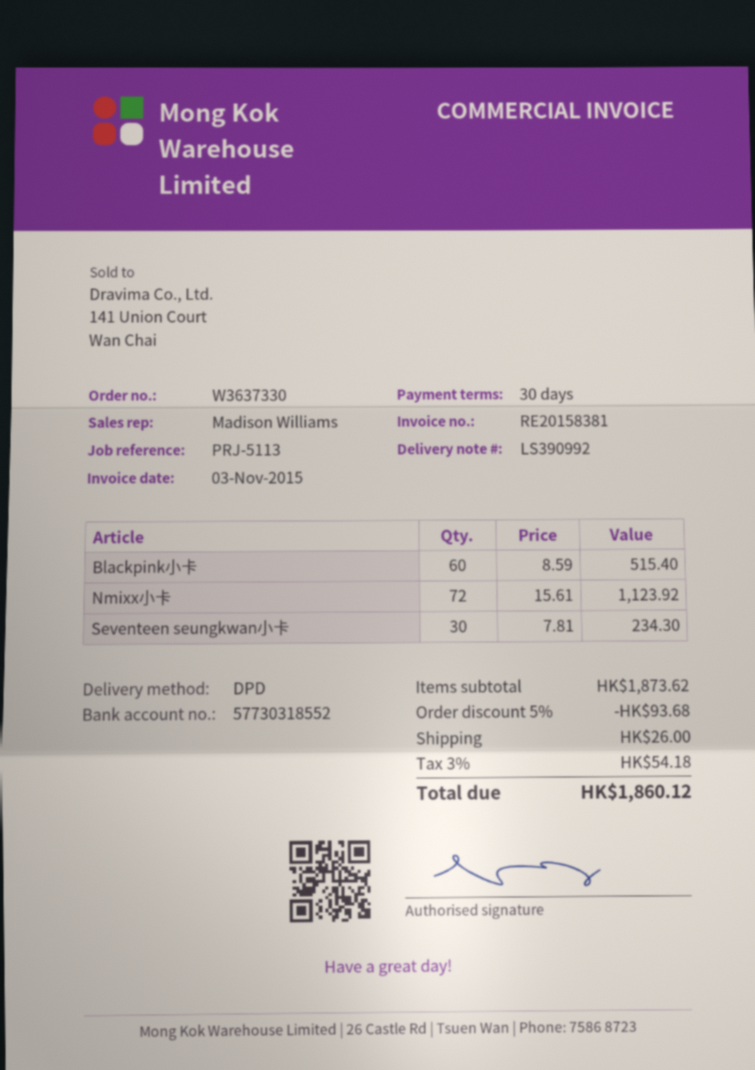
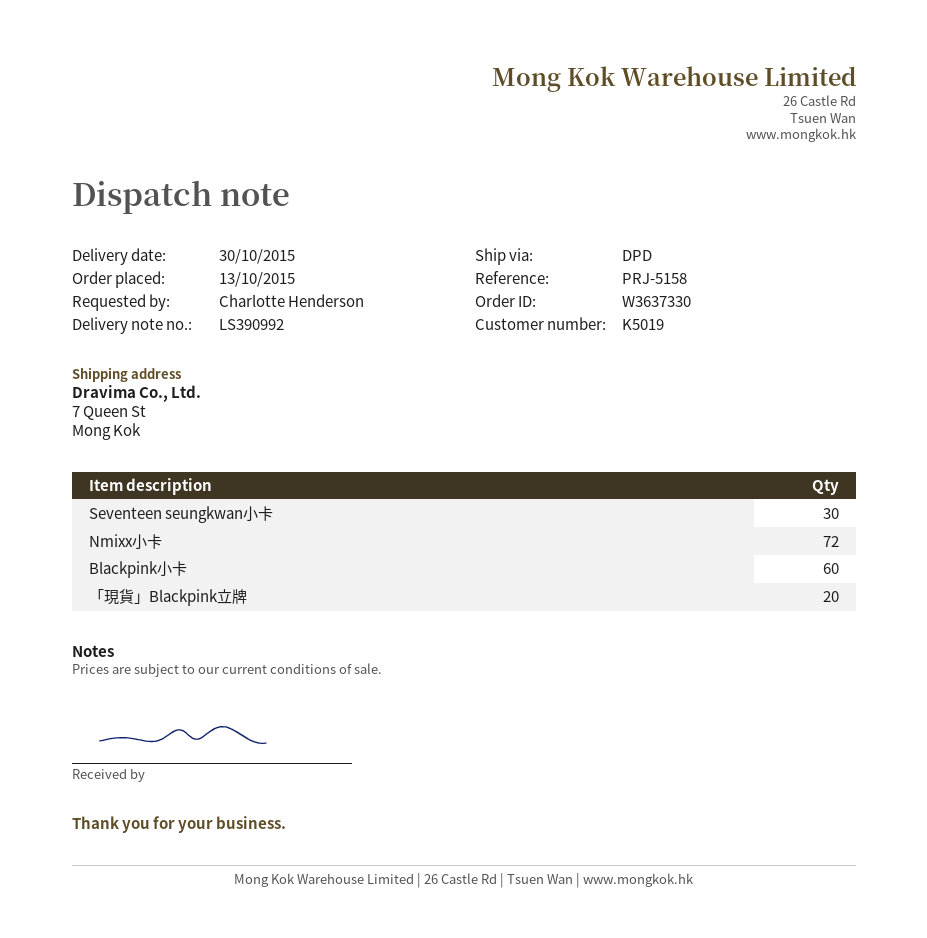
reference: PRJ-5113 -> PRJ-5158
「現貨」Blackpink立牌: none -> 20

